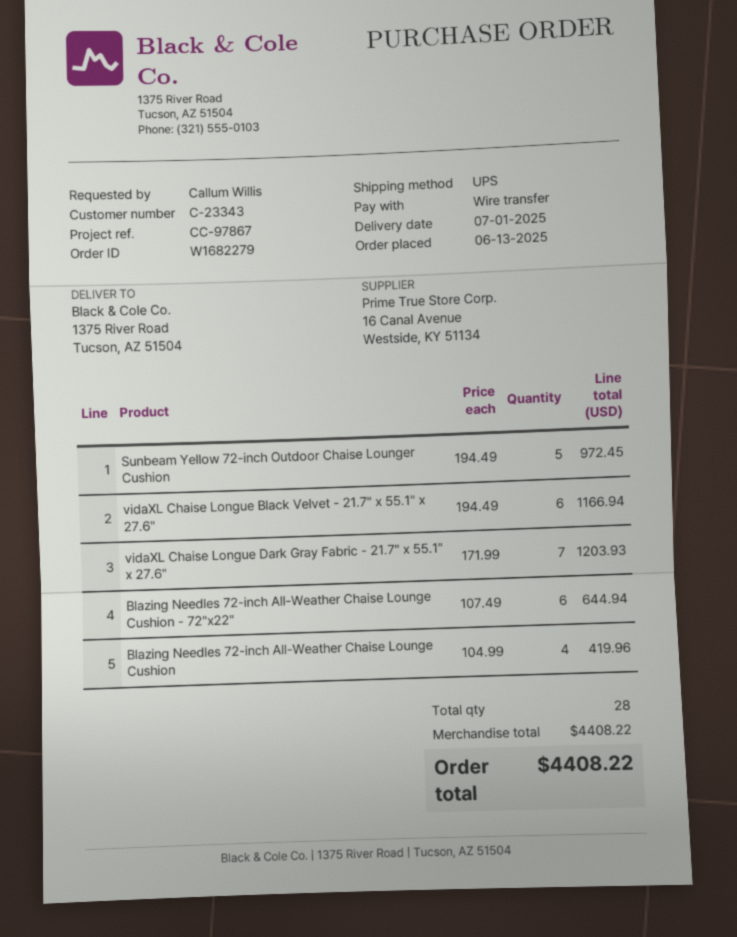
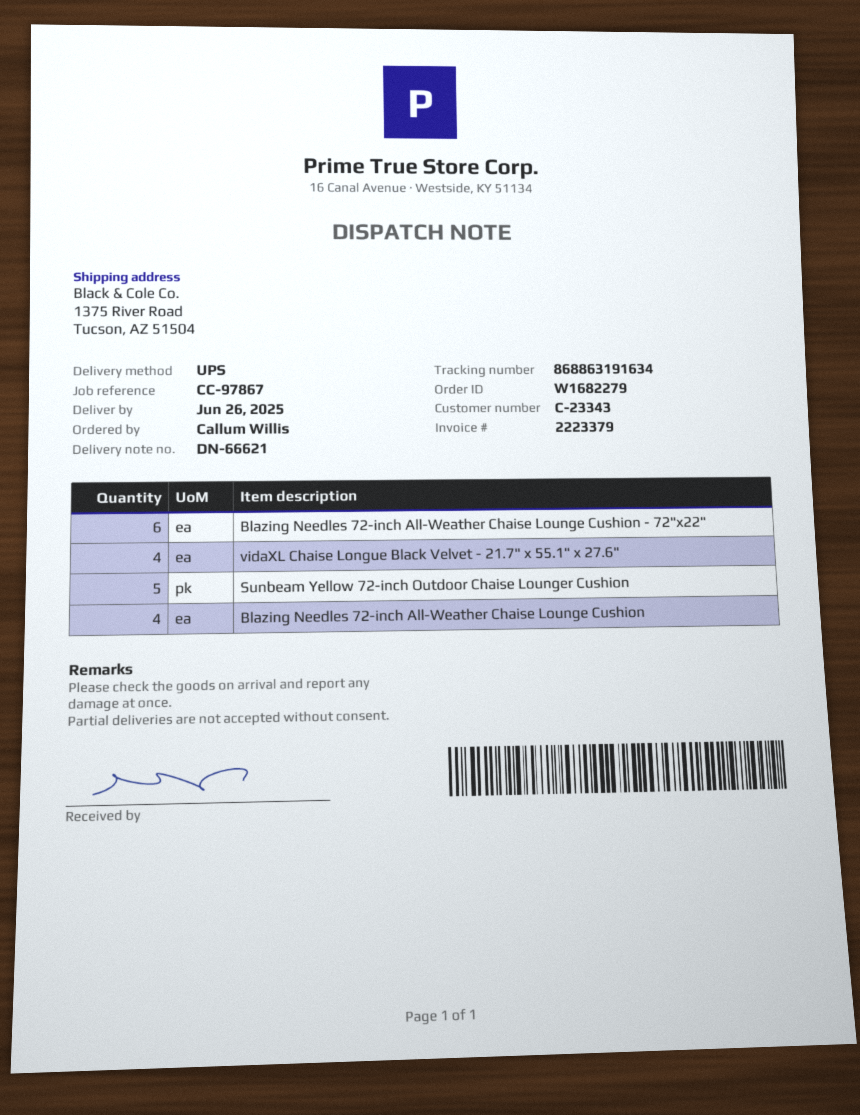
delivery date: 2025-07-01 -> 2025-06-26
vidaXL Chaise Longue Black Velvet - 21.7" x 55.1" x 27.6": 6 -> 4
vidaXL Chaise Longue Dark Gray Fabric - 21.7" x 55.1" x 27.6": 7 -> none

